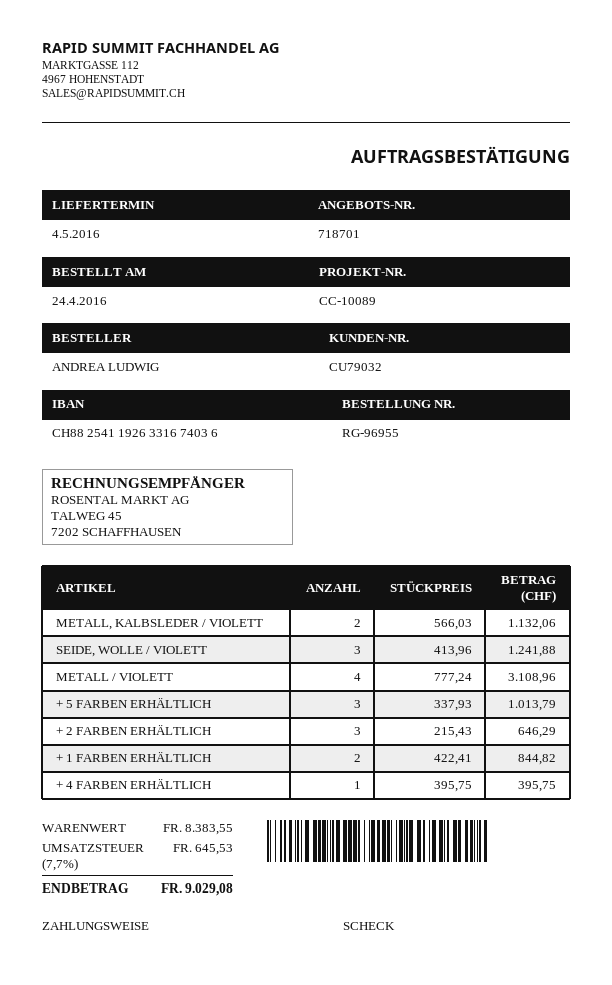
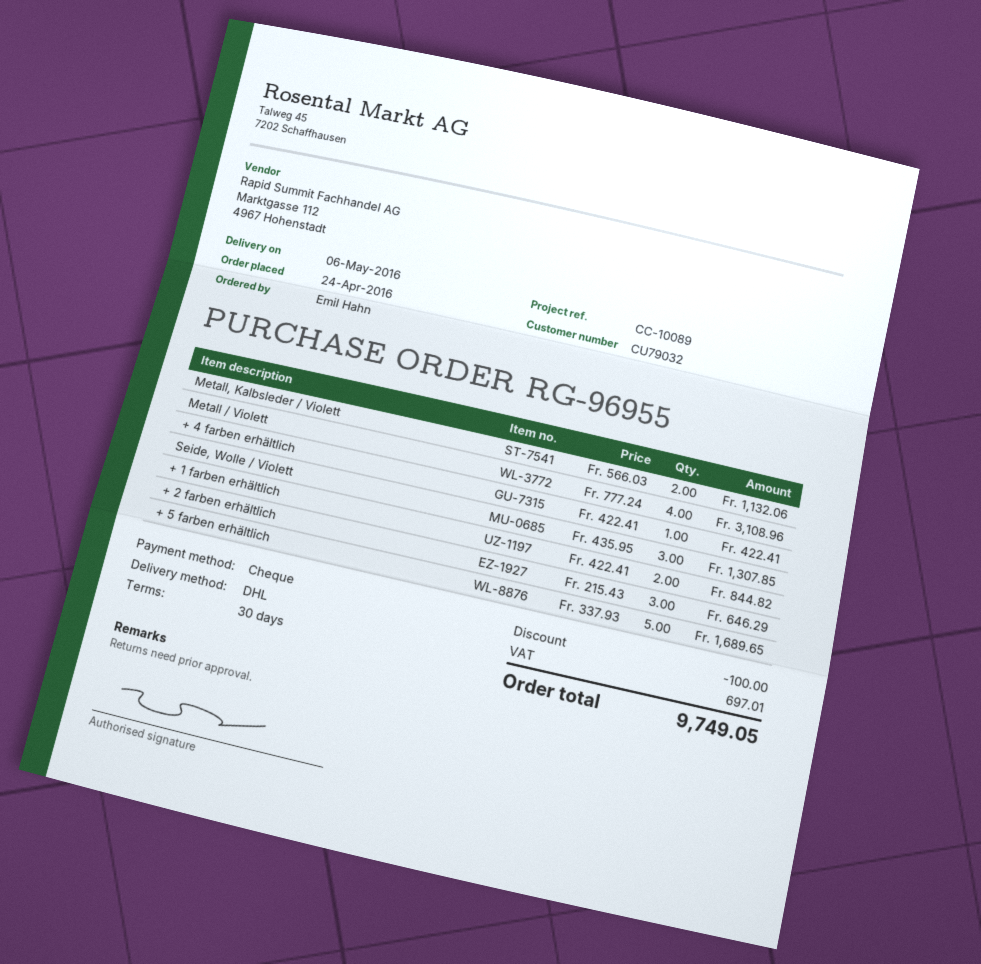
delivery date: 2016-05-04 -> 2016-05-06
ordered by: ANDREA LUDWIG -> Emil Hahn
SEIDE, WOLLE / VIOLETT: 3 x 413.96 = 1241.88 -> 3 x 435.95 = 1307.85
+ 5 FARBEN ERHÄLTLICH: 3 x 337.93 = 1013.79 -> 5 x 337.93 = 1689.65
+ 4 FARBEN ERHÄLTLICH: 1 x 395.75 = 395.75 -> 1 x 422.41 = 422.41
discount: none -> 100.00
tax: 645.53 -> 697.01
total: 9029.08 -> 9749.05

